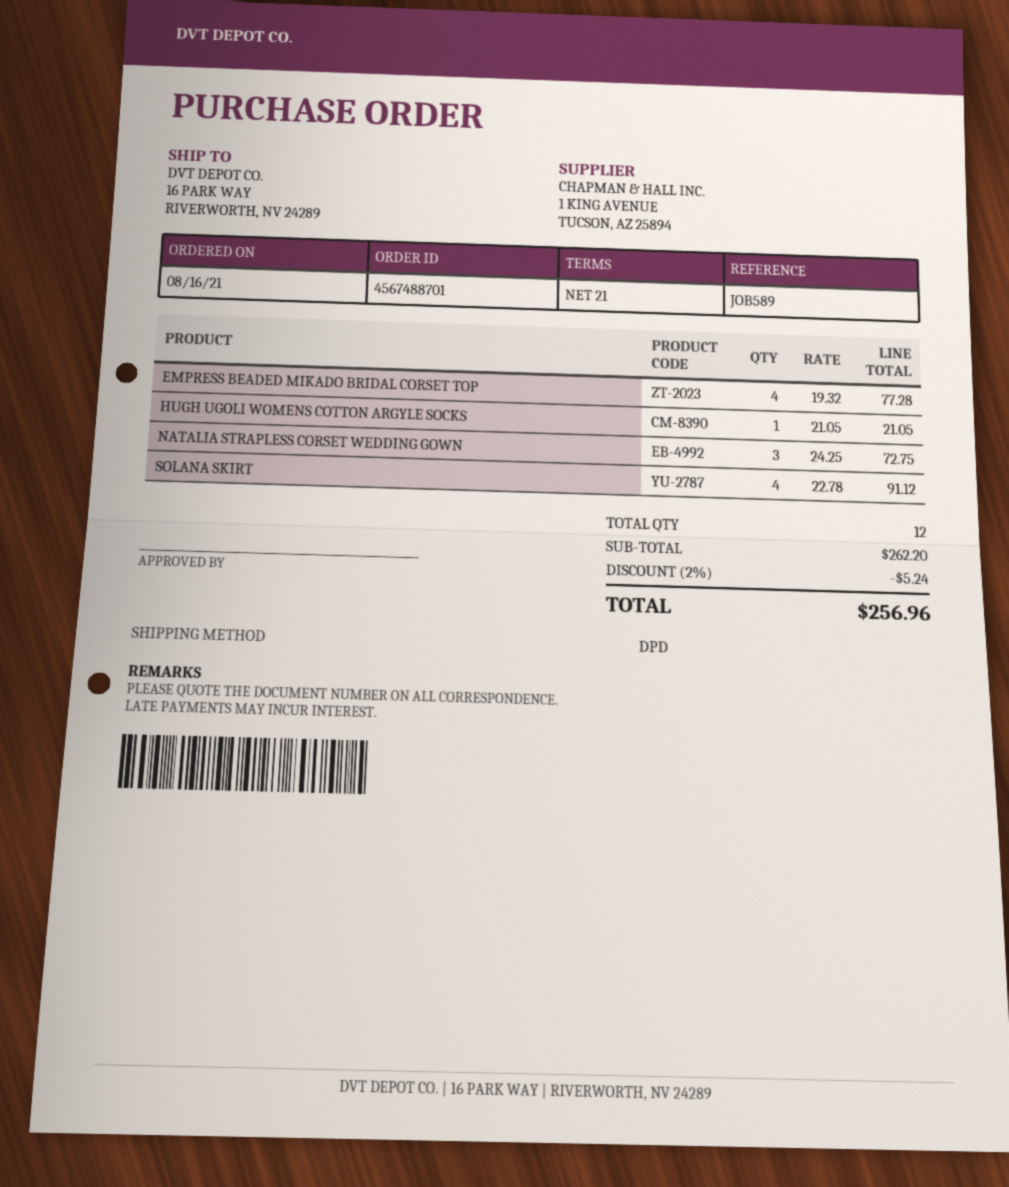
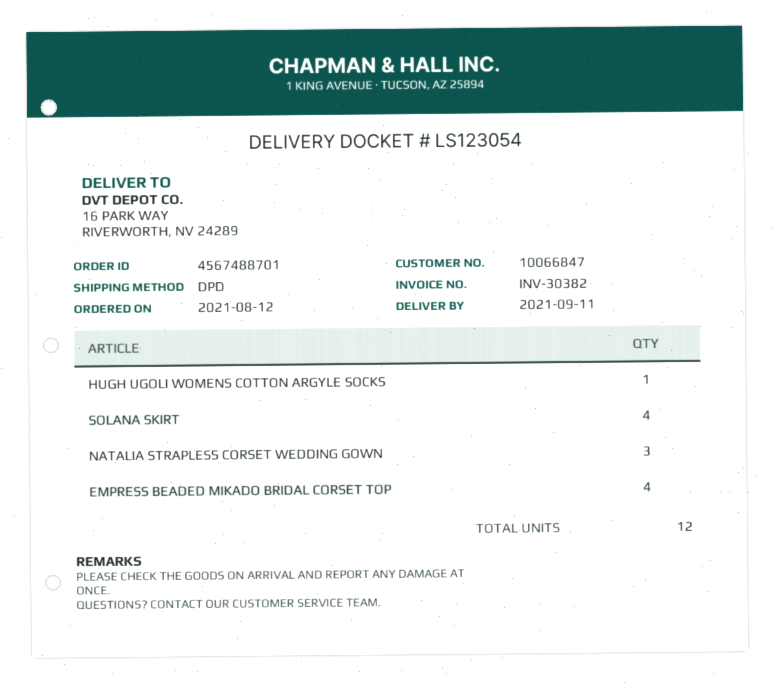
order date: 2021-08-16 -> 2021-08-12

